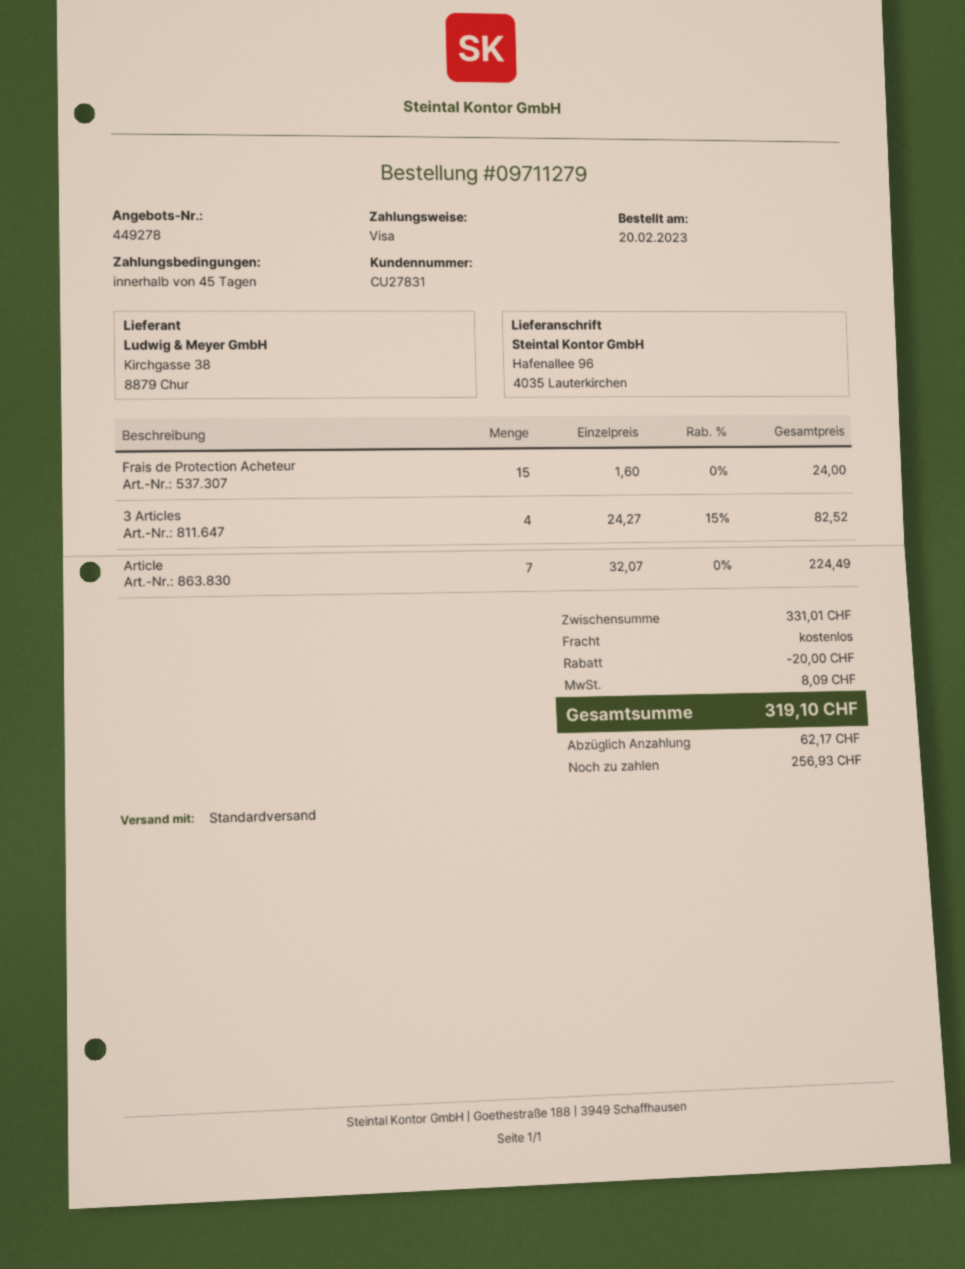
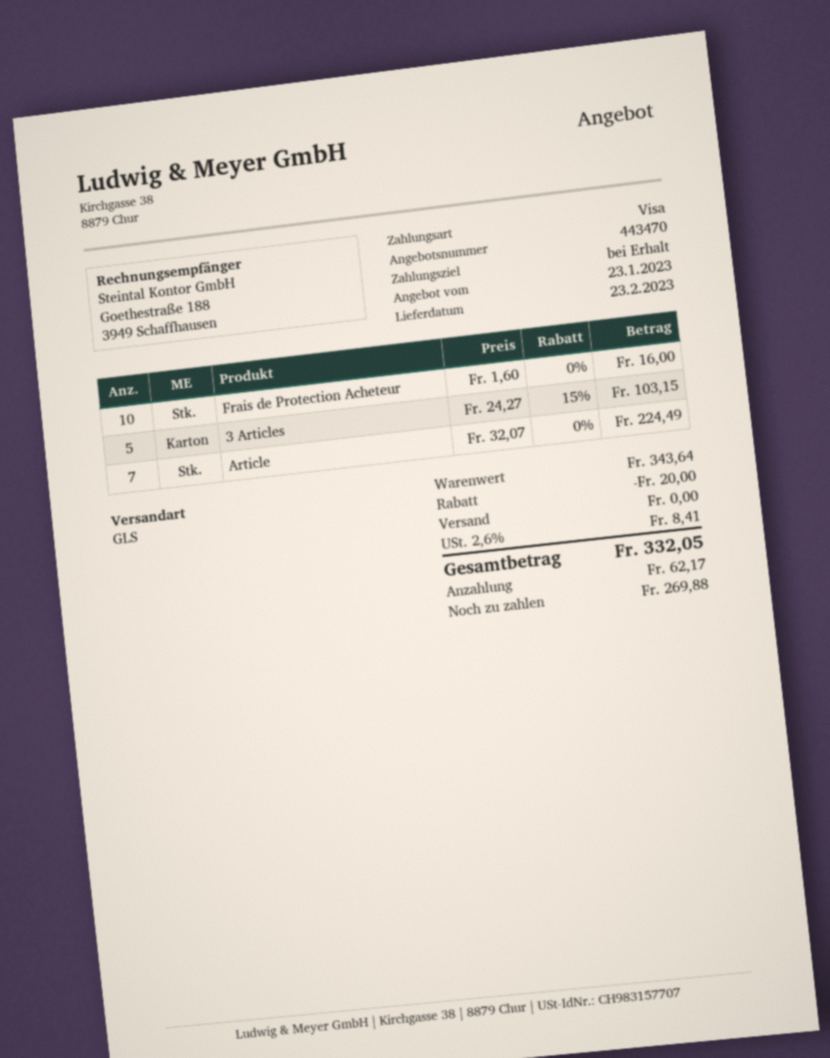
quote number: 449278 -> 443470
payment terms: 45 days -> on receipt
shipping method: standard -> GLS
Frais de Protection Acheteur: 15 x 1.60 = 24.00 -> 10 x 1.60 = 16.00
3 Articles: 4 x 24.27 - 15% = 82.52 -> 5 x 24.27 - 15% = 103.15
subtotal: 331.01 -> 343.64
tax: 8.09 -> 8.41
total: 319.10 -> 332.05
balance: 256.93 -> 269.88

